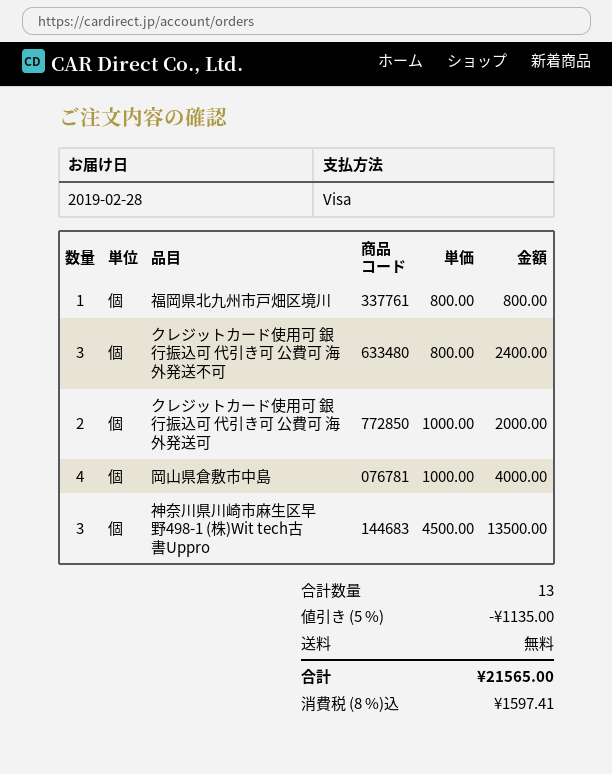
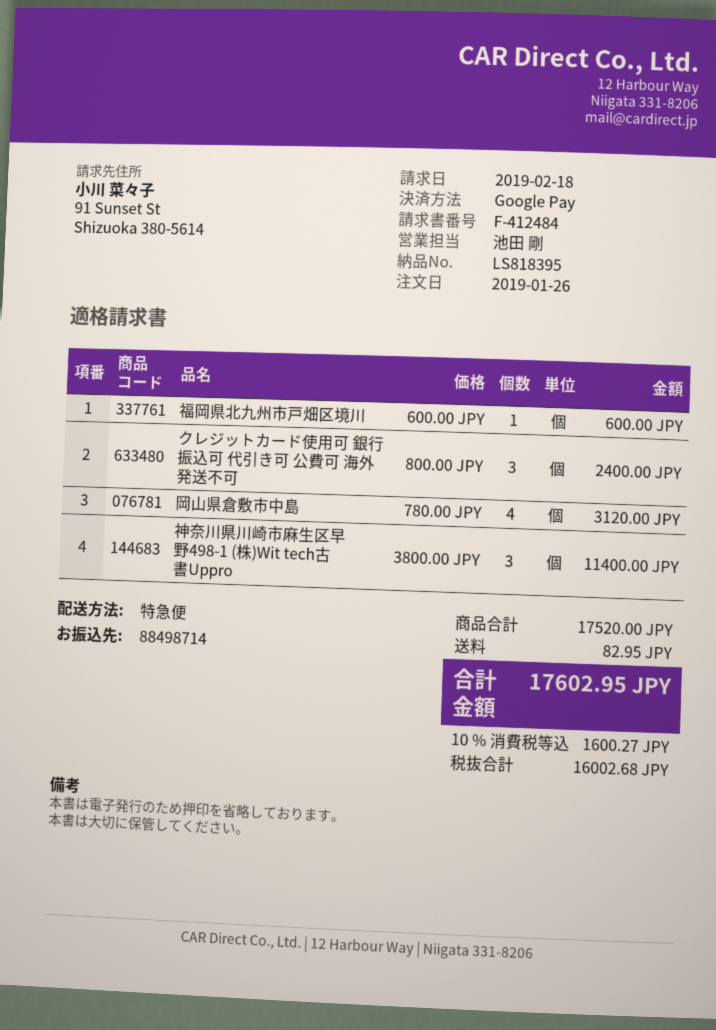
payment method: Visa -> Google Pay
福岡県北九州市戸畑区境川: 1 x 800.00 = 800.00 -> 1 x 600.00 = 600.00
クレジットカード使用可 銀行振込可 代引き可 公費可 海外発送可: 2 x 1000.00 = 2000.00 -> none
岡山県倉敷市中島: 4 x 1000.00 = 4000.00 -> 4 x 780.00 = 3120.00
神奈川県川崎市麻生区早野498-1 (株)Wit tech古書Uppro: 3 x 4500.00 = 13500.00 -> 3 x 3800.00 = 11400.00
discount: 5% = 1135.00 -> none
shipping: 0.00 -> 82.95
tax: 8% = 1597.41 -> 10% = 1600.27
total: 21565.00 -> 17602.95

